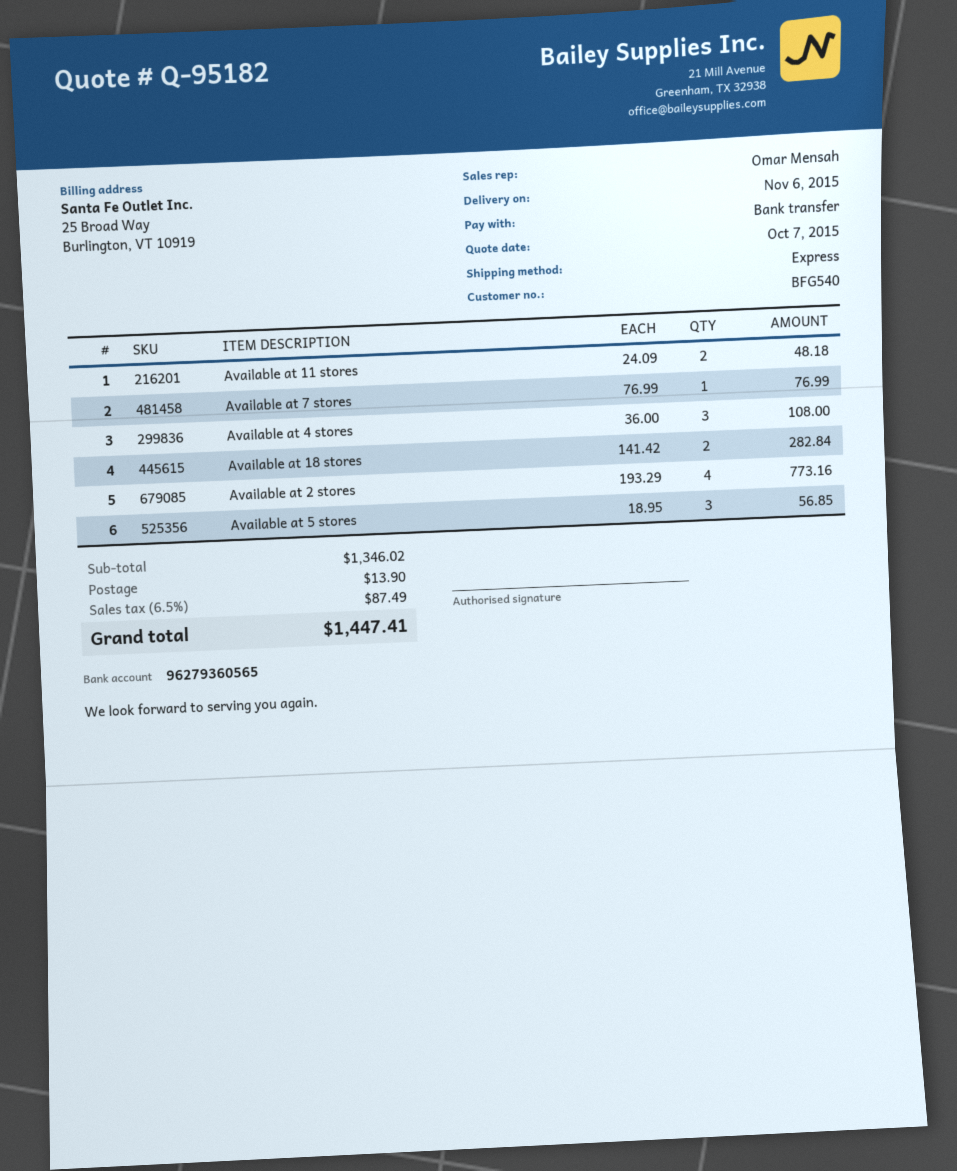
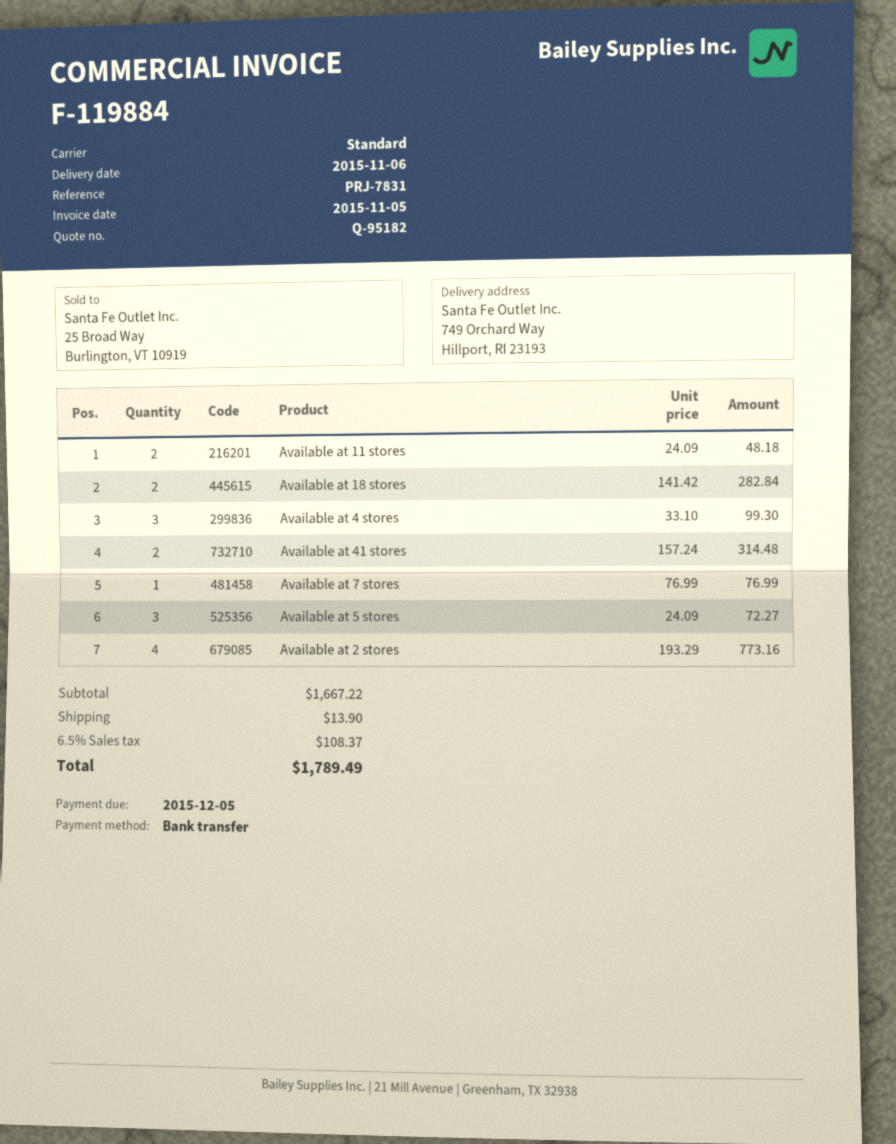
shipping method: express -> standard
Available at 4 stores: 3 x 36.00 = 108.00 -> 3 x 33.10 = 99.30
Available at 5 stores: 3 x 18.95 = 56.85 -> 3 x 24.09 = 72.27
Available at 41 stores: none -> 2 x 157.24 = 314.48
subtotal: 1346.02 -> 1667.22
tax: 6.5% = 87.49 -> 6.5% = 108.37
total: 1447.41 -> 1789.49

